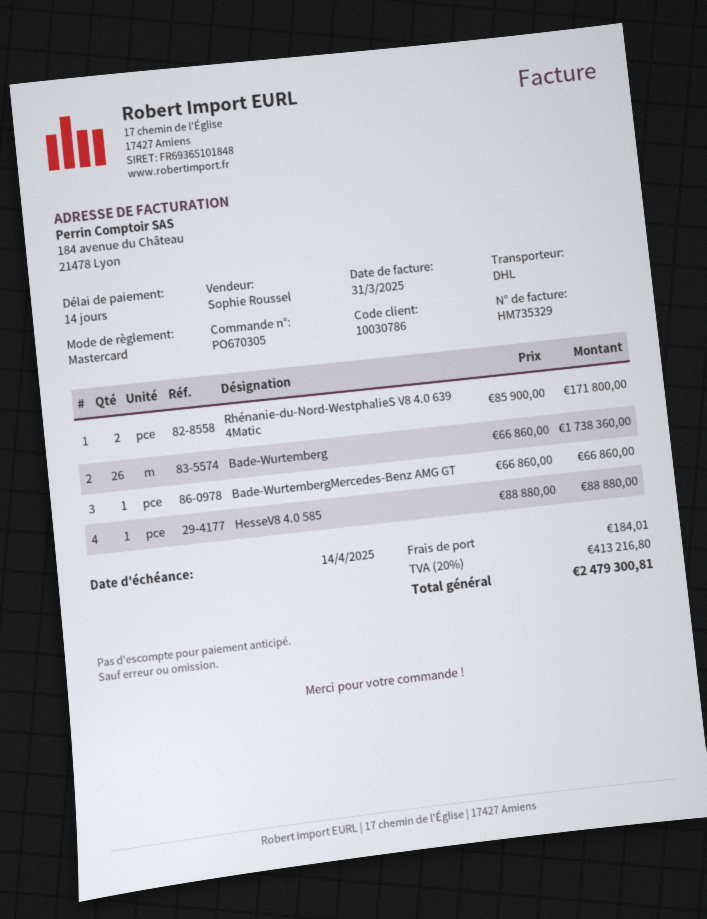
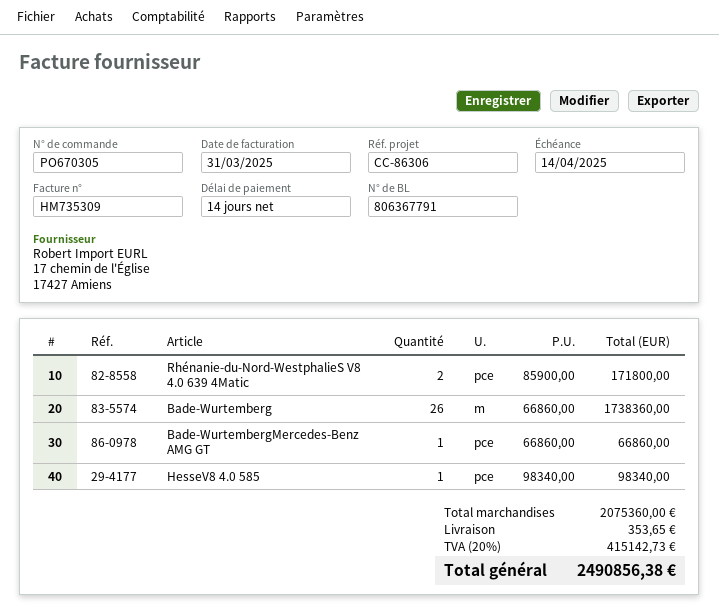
invoice number: HM735329 -> HM735309
HesseV8 4.0 585: 1 x 88880.00 = 88880.00 -> 1 x 98340.00 = 98340.00
shipping: 184.01 -> 353.65
tax: 20% = 413216.80 -> 20% = 415142.73
total: 2479300.81 -> 2490856.38

